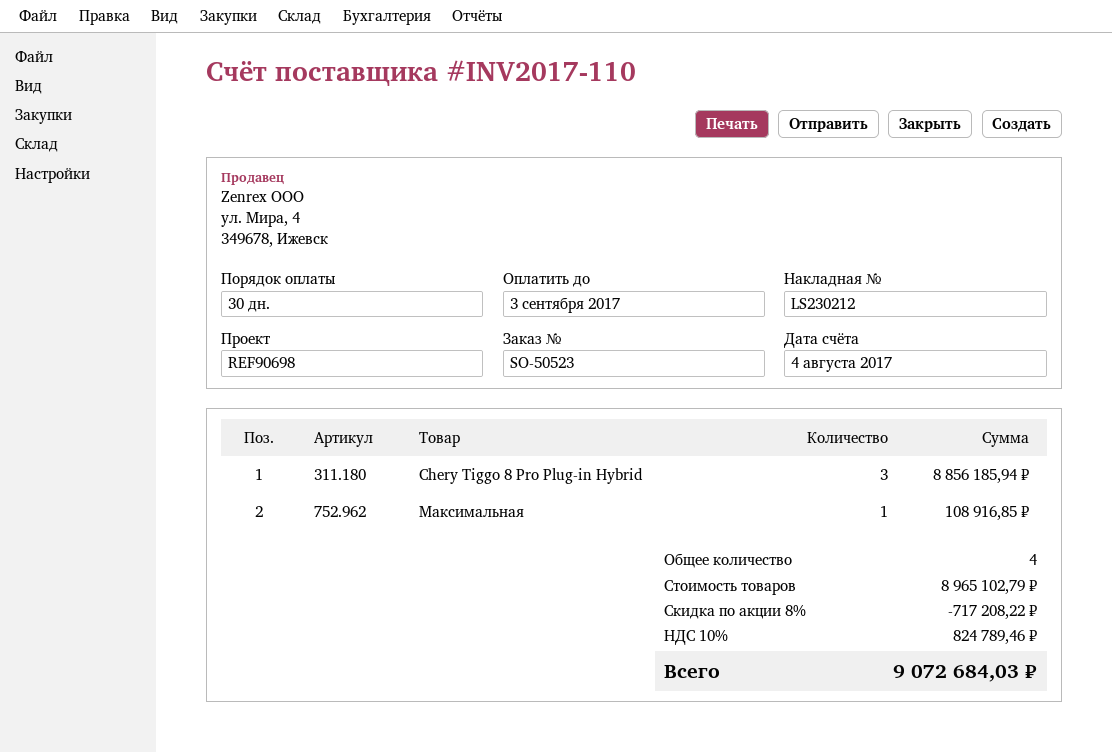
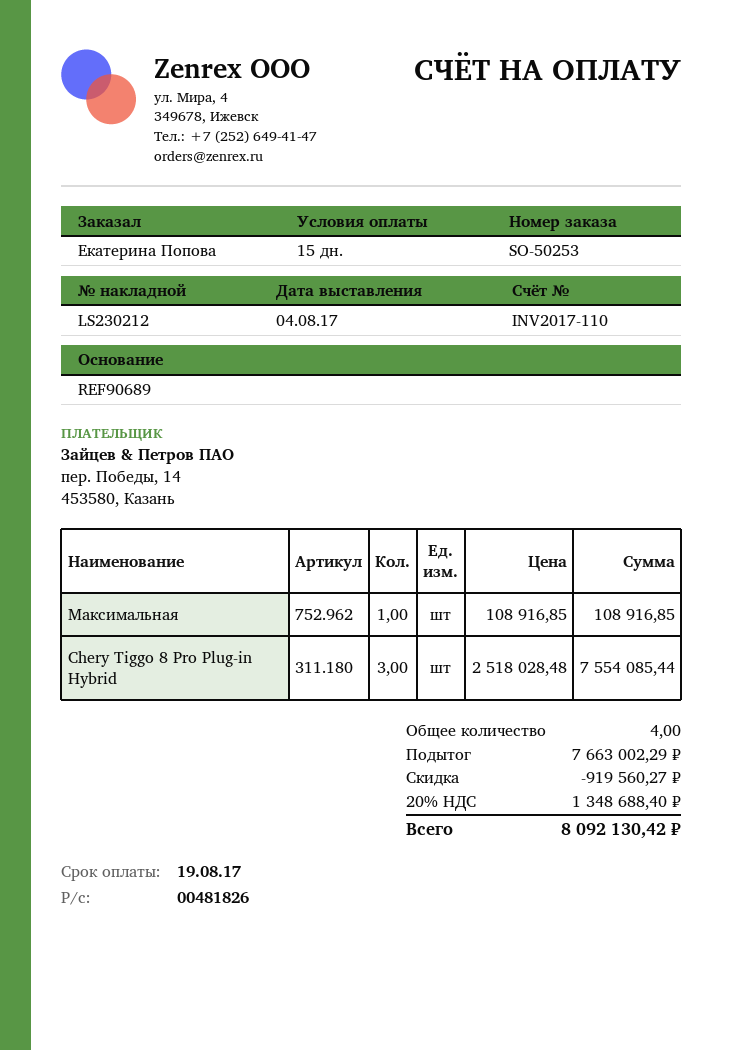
order number: SO-50523 -> SO-50253
payment terms: 30 days -> 15 days
due date: 2017-09-03 -> 2017-08-19
reference: REF90698 -> REF90689
Chery Tiggo 8 Pro Plug-in Hybrid: 3 for 8856185.94 -> 3 for 7554085.44
subtotal: 8965102.79 -> 7663002.29
discount: 717208.22 -> 919560.27
tax: 10% = 824789.46 -> 20% = 1348688.40
total: 9072684.03 -> 8092130.42

